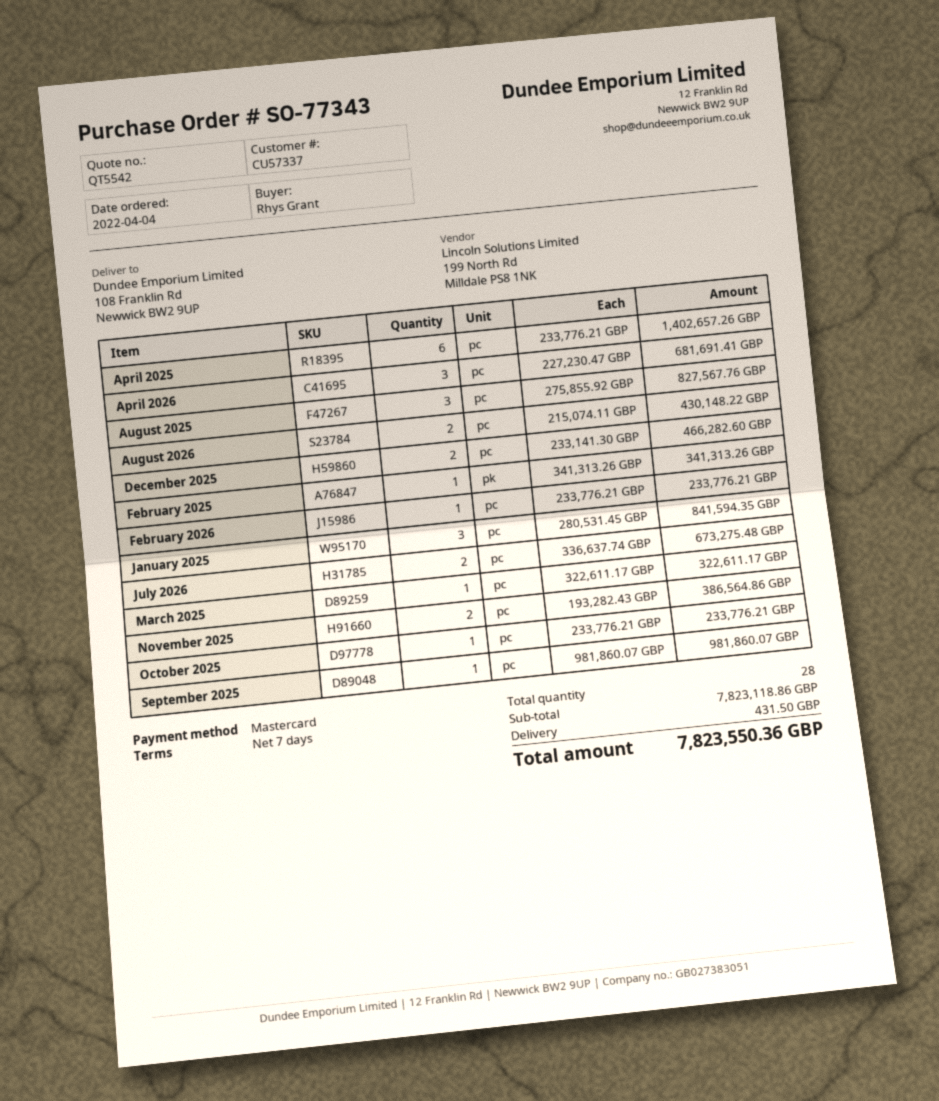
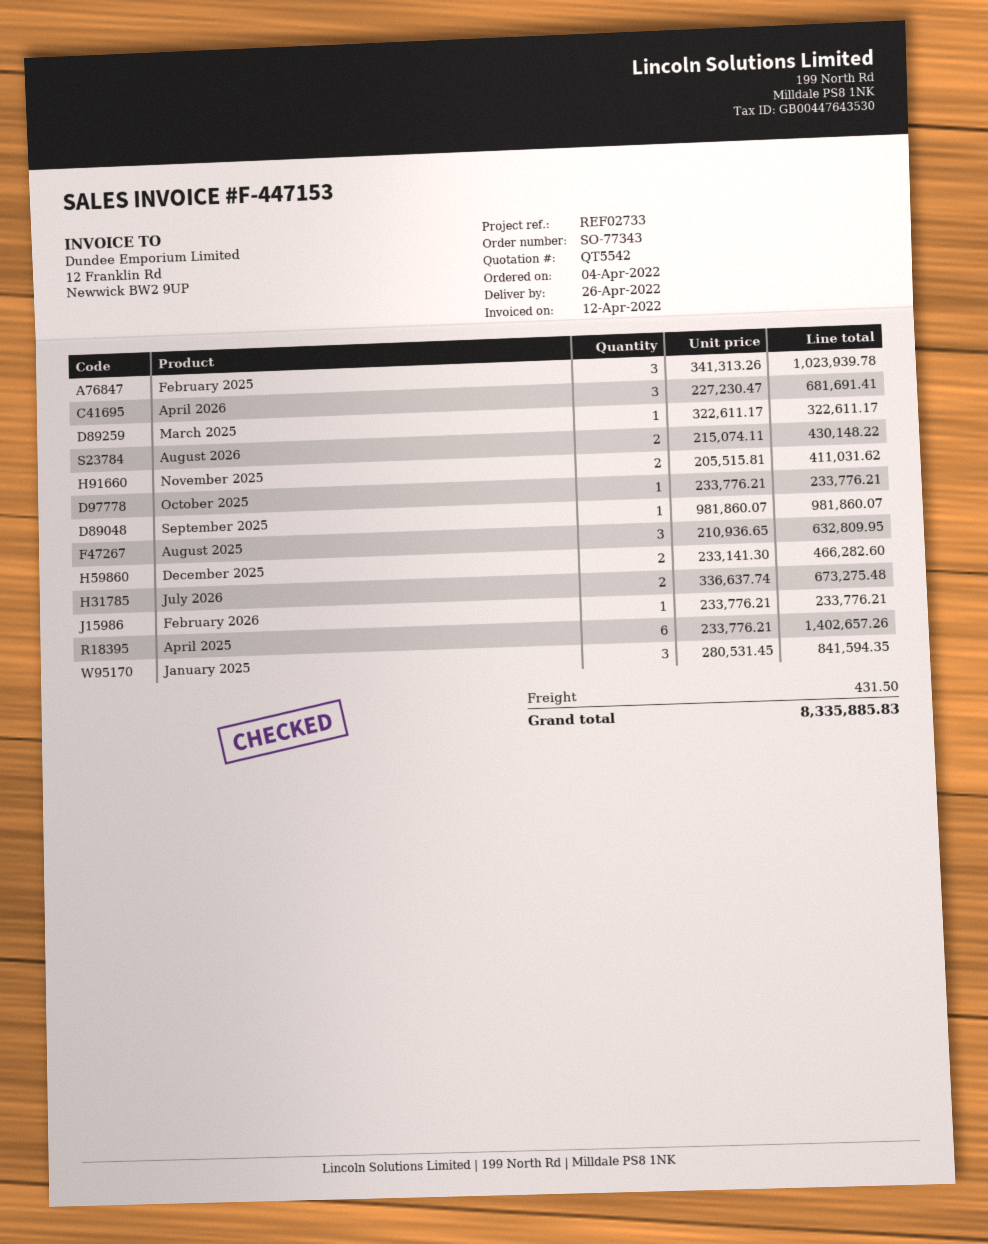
August 2025: 3 x 275855.92 = 827567.76 -> 3 x 210936.65 = 632809.95
February 2025: 1 x 341313.26 = 341313.26 -> 3 x 341313.26 = 1023939.78
November 2025: 2 x 193282.43 = 386564.86 -> 2 x 205515.81 = 411031.62
total: 7823550.36 -> 8335885.83

